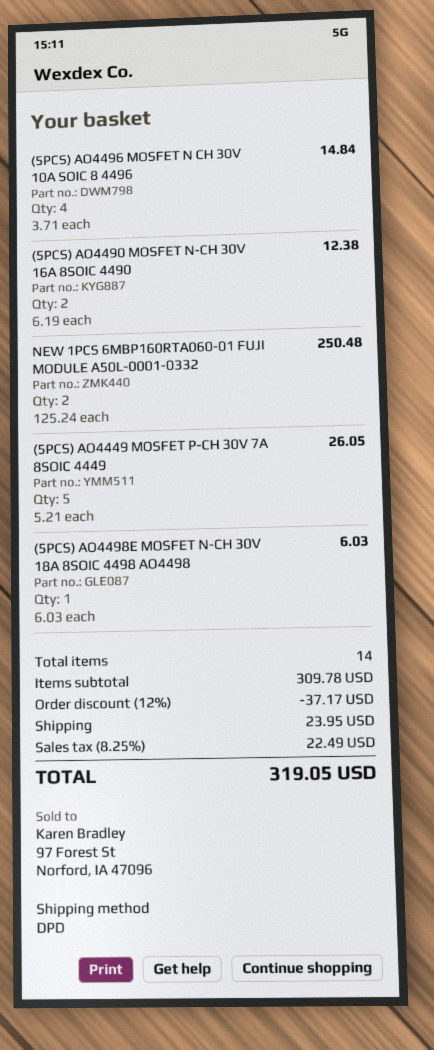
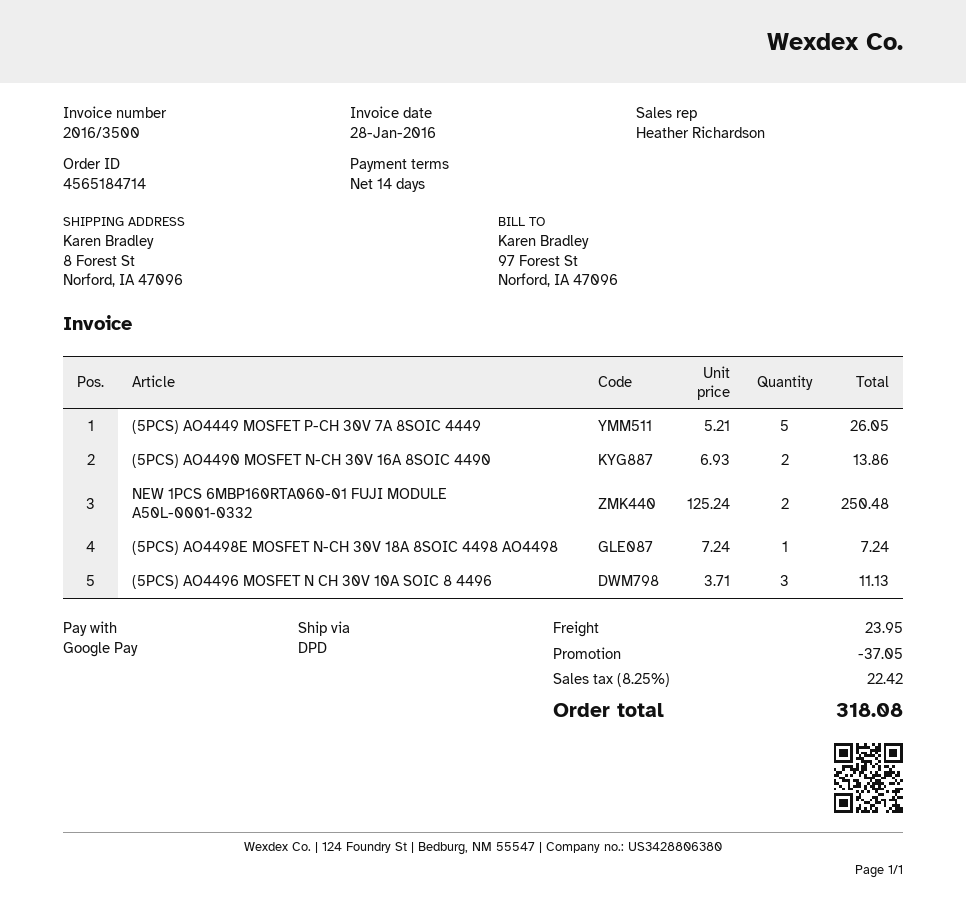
(5PCS) AO4496 MOSFET N CH 30V 10A SOIC 8 4496: 4 x 3.71 = 14.84 -> 3 x 3.71 = 11.13
(5PCS) AO4490 MOSFET N-CH 30V 16A 8SOIC 4490: 2 x 6.19 = 12.38 -> 2 x 6.93 = 13.86
(5PCS) AO4498E MOSFET N-CH 30V 18A 8SOIC 4498 AO4498: 1 x 6.03 = 6.03 -> 1 x 7.24 = 7.24
discount: 37.17 -> 37.05
tax: 8.25% = 22.49 -> 8.25% = 22.42
total: 319.05 -> 318.08

